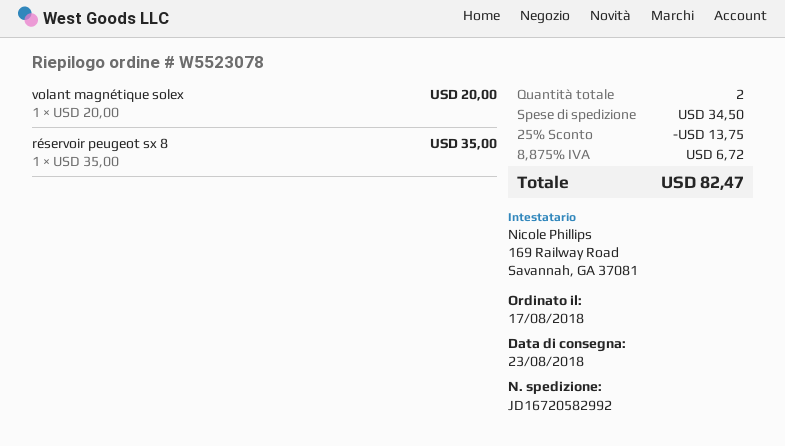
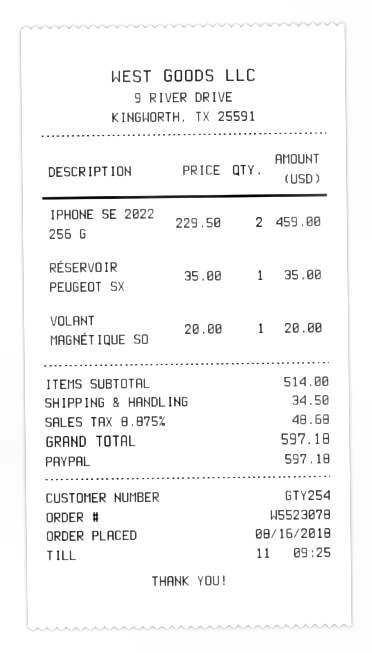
order date: 2018-08-17 -> 2018-08-16
IPHONE SE 2022 256 G: none -> 2 x 229.50 = 459.00
discount: 25% = 13.75 -> none
tax: 8.875% = 6.72 -> 8.875% = 48.68
total: 82.47 -> 597.18

